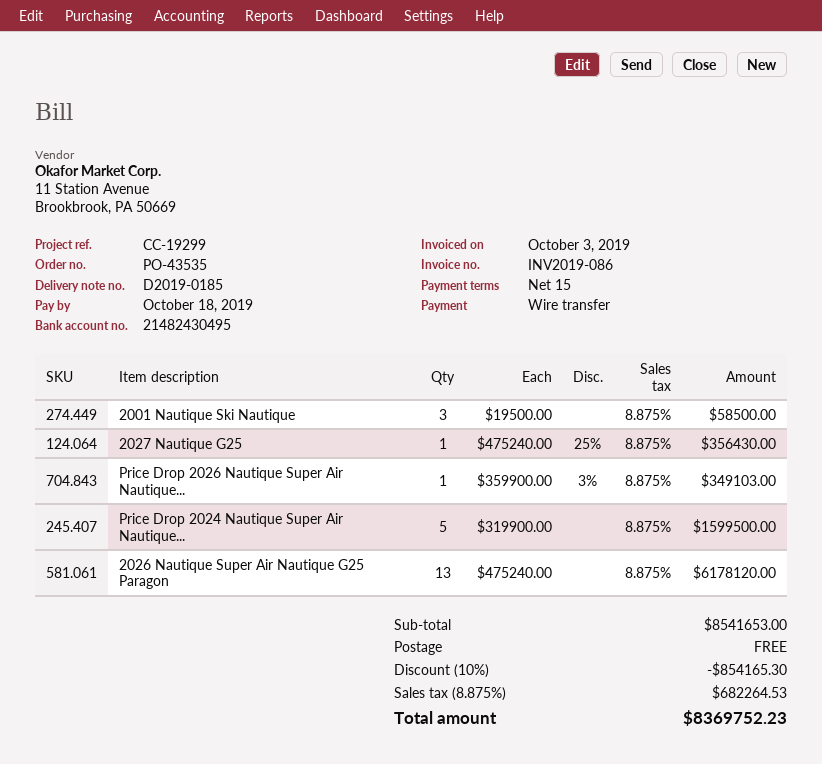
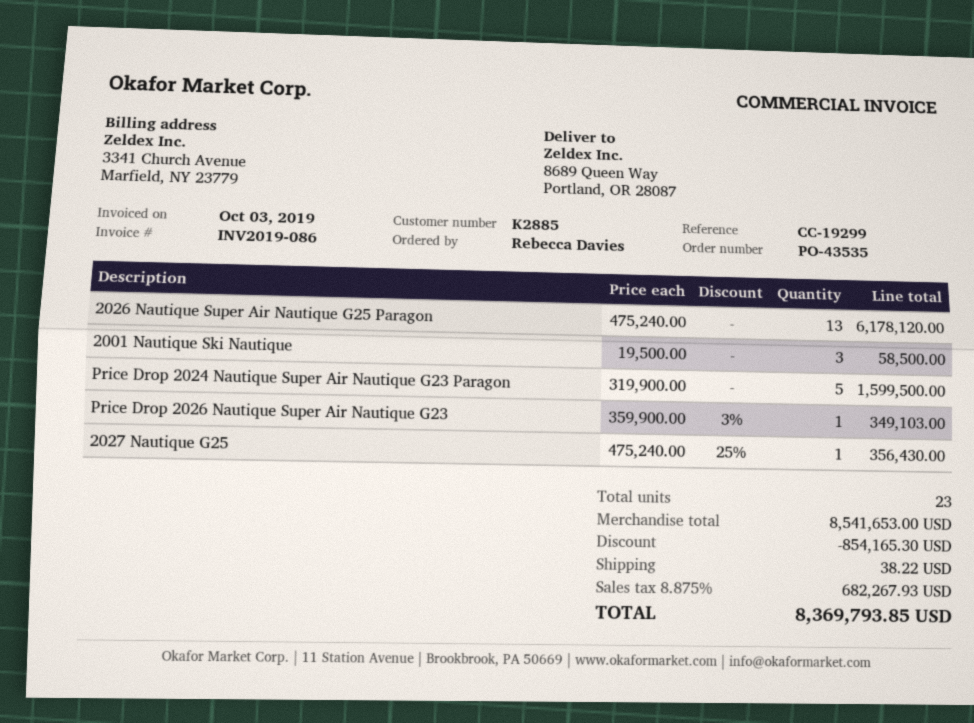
shipping: 0.00 -> 38.22
tax: 8.875% = 682264.53 -> 8.875% = 682267.93
total: 8369752.23 -> 8369793.85

